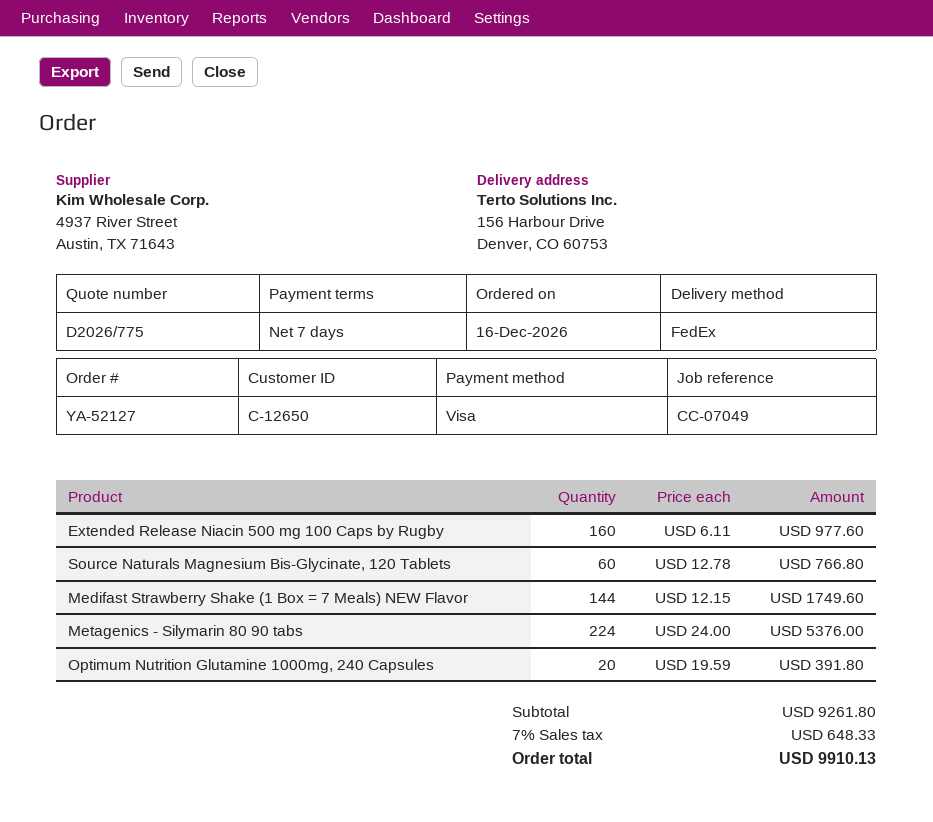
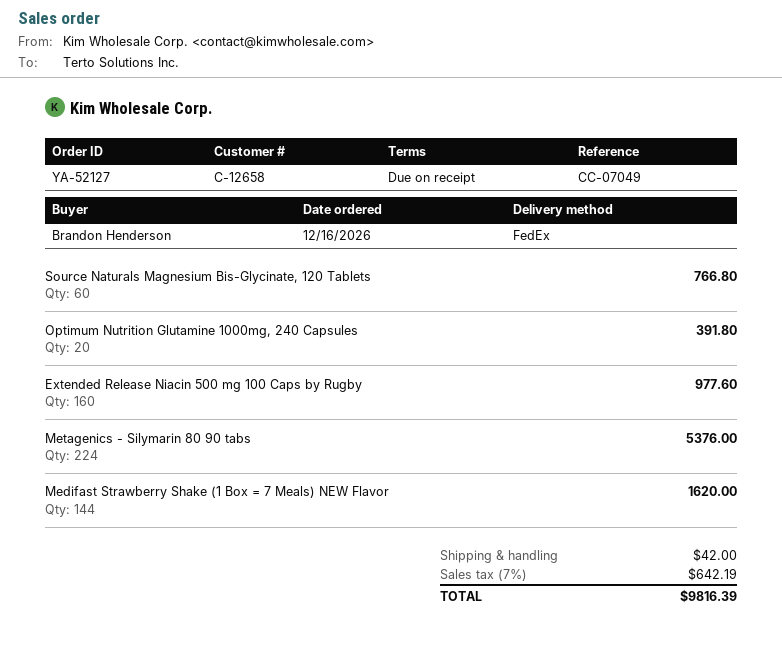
payment terms: 7 days -> on receipt
customer number: C-12650 -> C-12658
Medifast Strawberry Shake (1 Box = 7 Meals) NEW Flavor: 144 for 1749.60 -> 144 for 1620.00
shipping: none -> 42.00
tax: 7% = 648.33 -> 7% = 642.19
total: 9910.13 -> 9816.39

